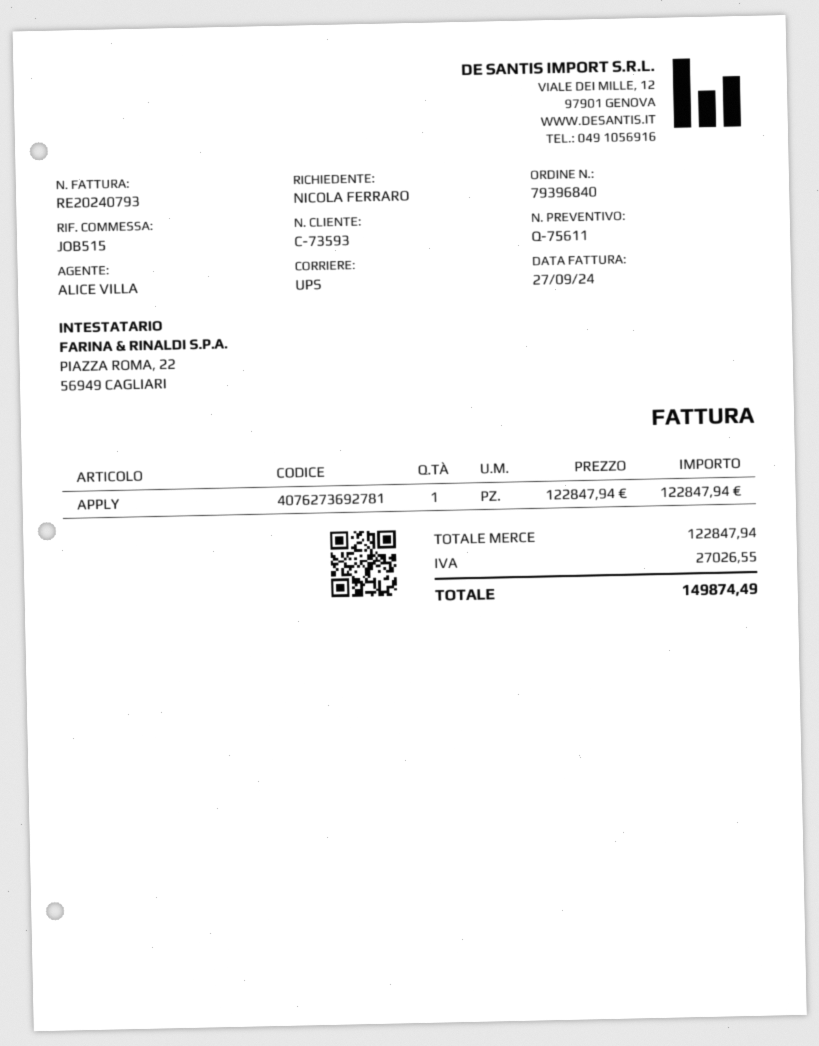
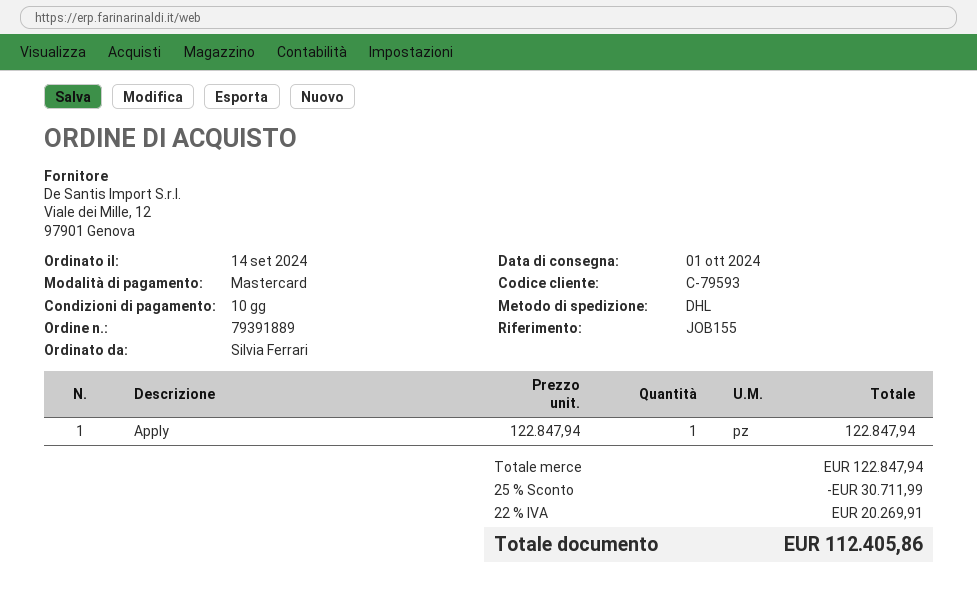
order number: 79396840 -> 79391889
customer number: C-73593 -> C-79593
reference: JOB515 -> JOB155
ordered by: NICOLA FERRARO -> Silvia Ferrari
shipping method: UPS -> DHL
discount: none -> 25% = 30711.99
tax: 27026.55 -> 20269.91
total: 149874.49 -> 112405.86

